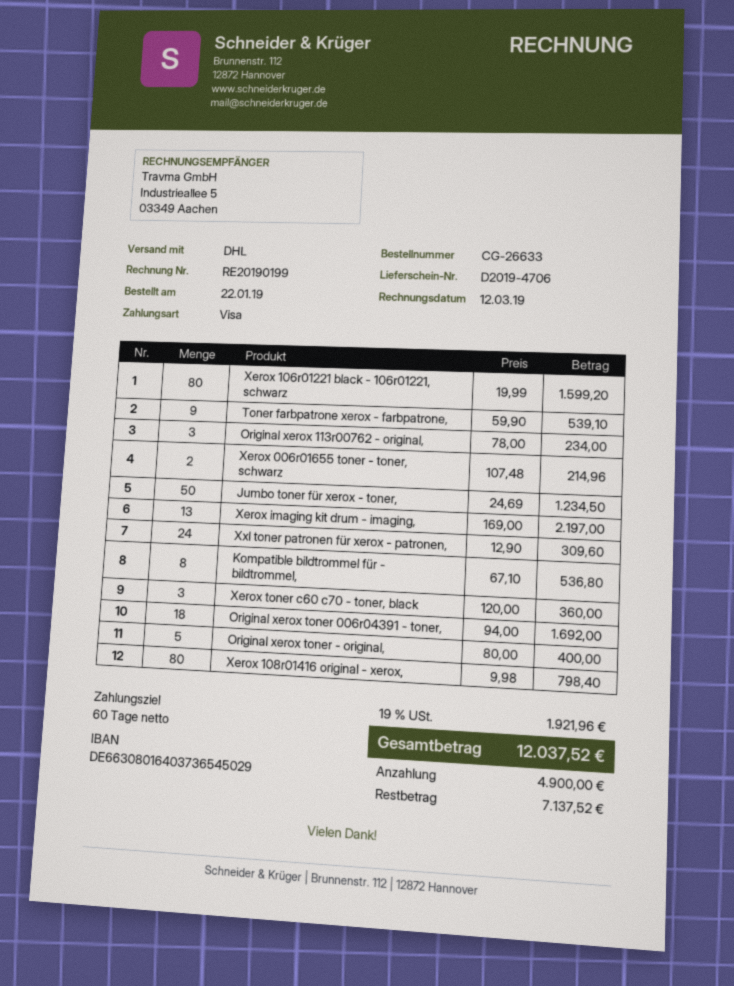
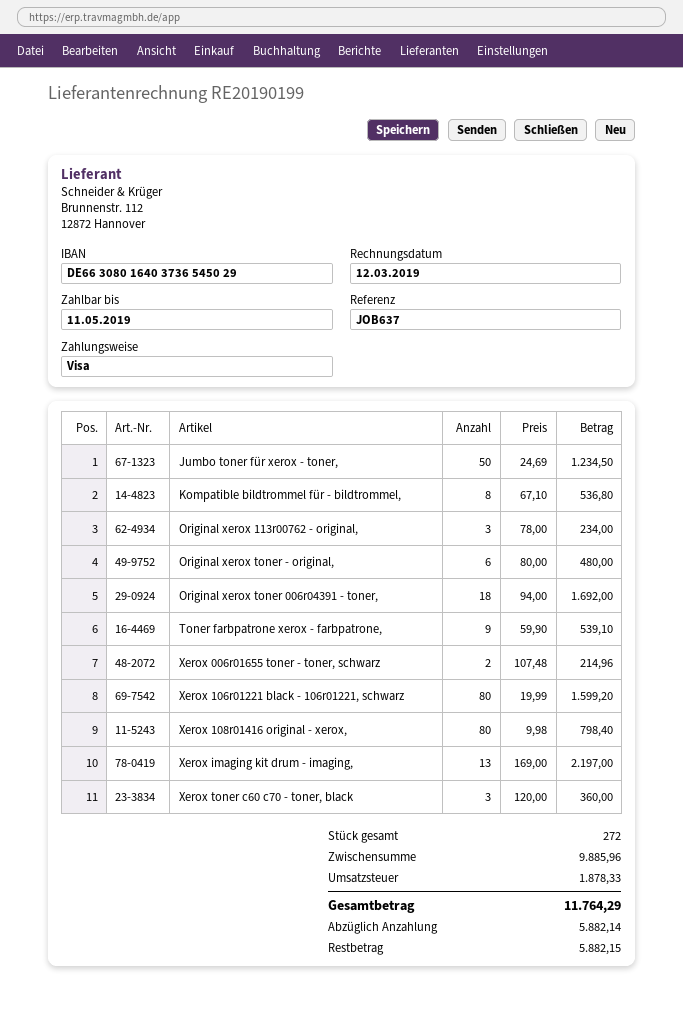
Xxl toner patronen für xerox - patronen,: 24 x 12.90 = 309.60 -> none
Original xerox toner - original,: 5 x 80.00 = 400.00 -> 6 x 80.00 = 480.00
tax: 1921.96 -> 1878.33
total: 12037.52 -> 11764.29
deposit: 4900.00 -> 5882.14
balance: 7137.52 -> 5882.15

